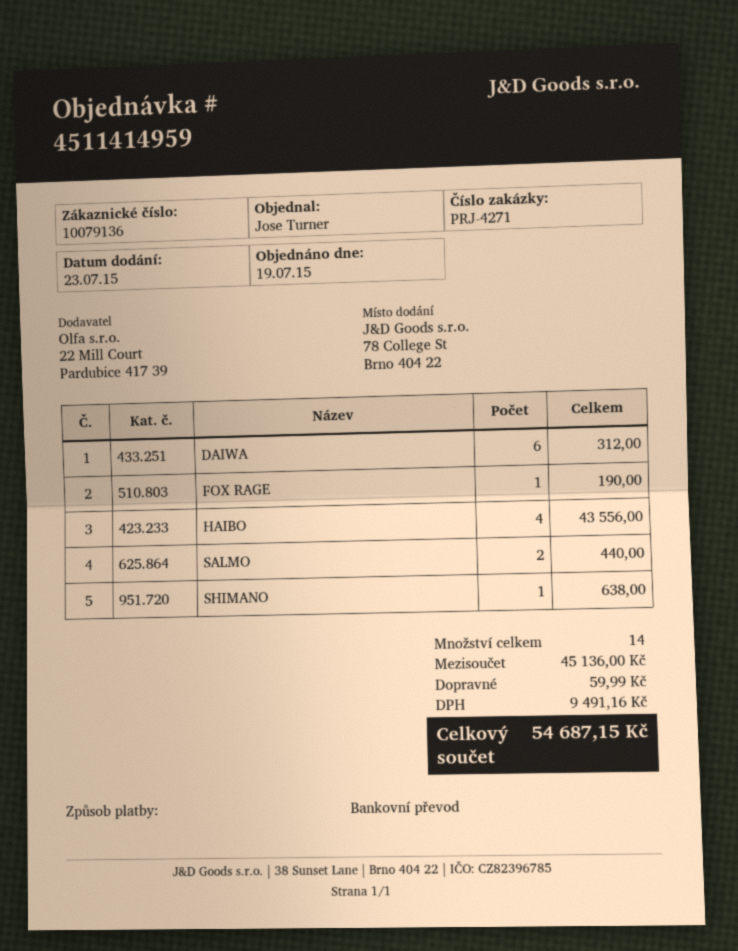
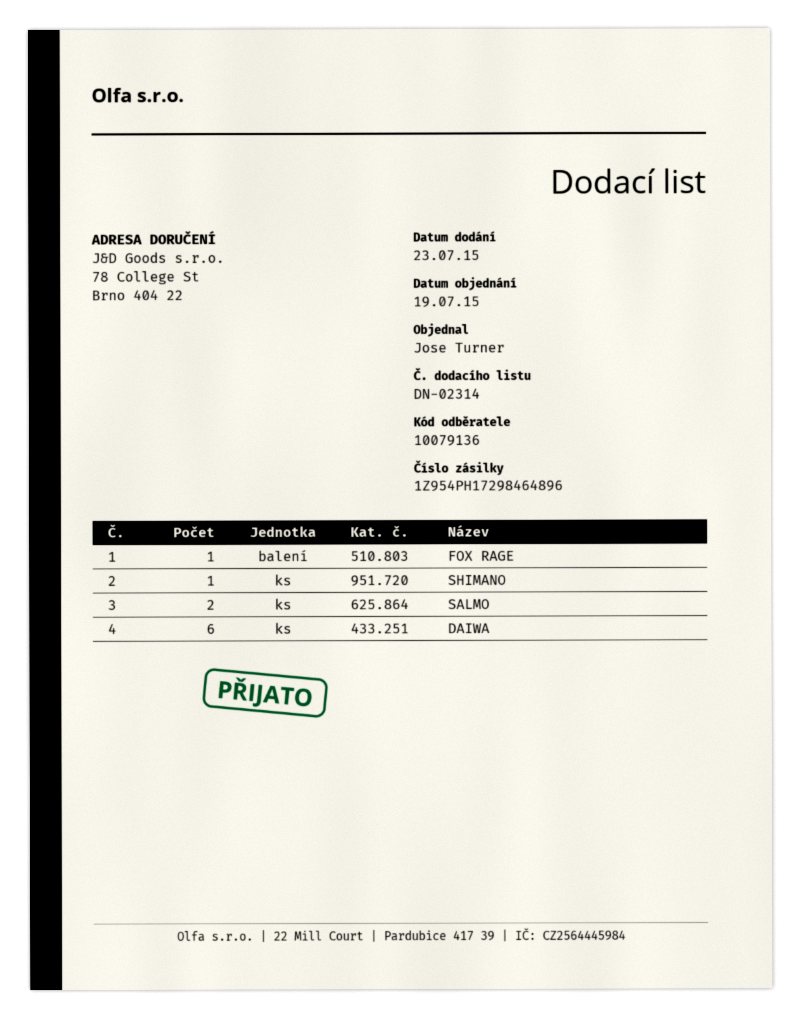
HAIBO: 4 -> none

